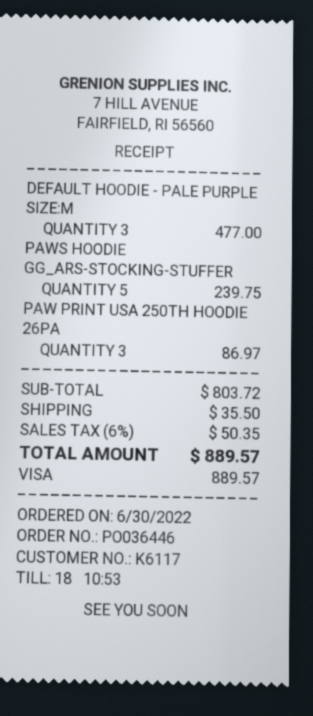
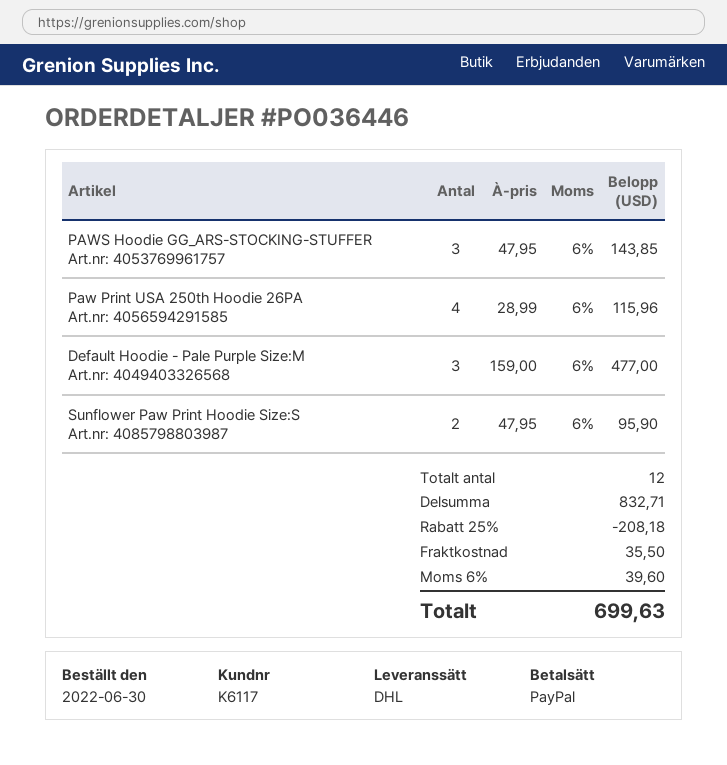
payment method: Visa -> PayPal
PAWS HOODIE GG_ARS-STOCKING-STUFFER: 5 for 239.75 -> 3 for 143.85
PAW PRINT USA 250TH HOODIE 26PA: 3 for 86.97 -> 4 for 115.96
Sunflower Paw Print Hoodie Size:S: none -> 2 for 95.90
subtotal: 803.72 -> 832.71
discount: none -> 25% = 208.18
tax: 6% = 50.35 -> 6% = 39.60
total: 889.57 -> 699.63

